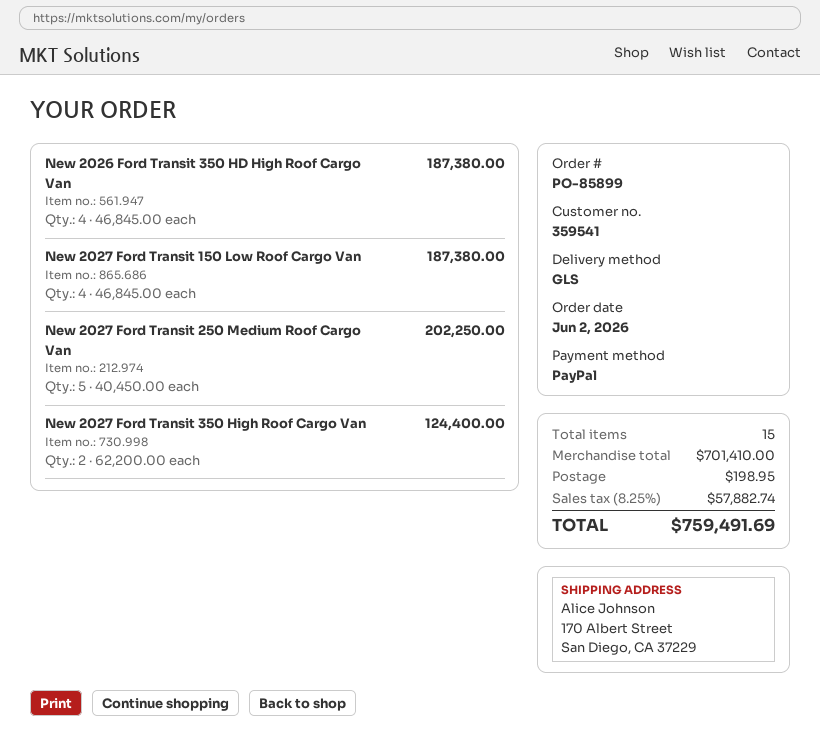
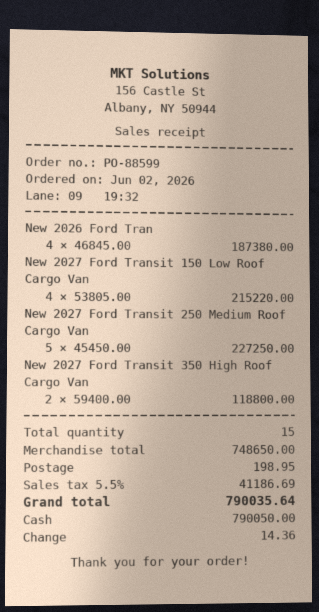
order number: PO-85899 -> PO-88599
payment method: PayPal -> cash
New 2027 Ford Transit 150 Low Roof Cargo Van: 4 x 46845.00 = 187380.00 -> 4 x 53805.00 = 215220.00
New 2027 Ford Transit 250 Medium Roof Cargo Van: 5 x 40450.00 = 202250.00 -> 5 x 45450.00 = 227250.00
New 2027 Ford Transit 350 High Roof Cargo Van: 2 x 62200.00 = 124400.00 -> 2 x 59400.00 = 118800.00
subtotal: 701410.00 -> 748650.00
tax: 8.25% = 57882.74 -> 5.5% = 41186.69
total: 759491.69 -> 790035.64

